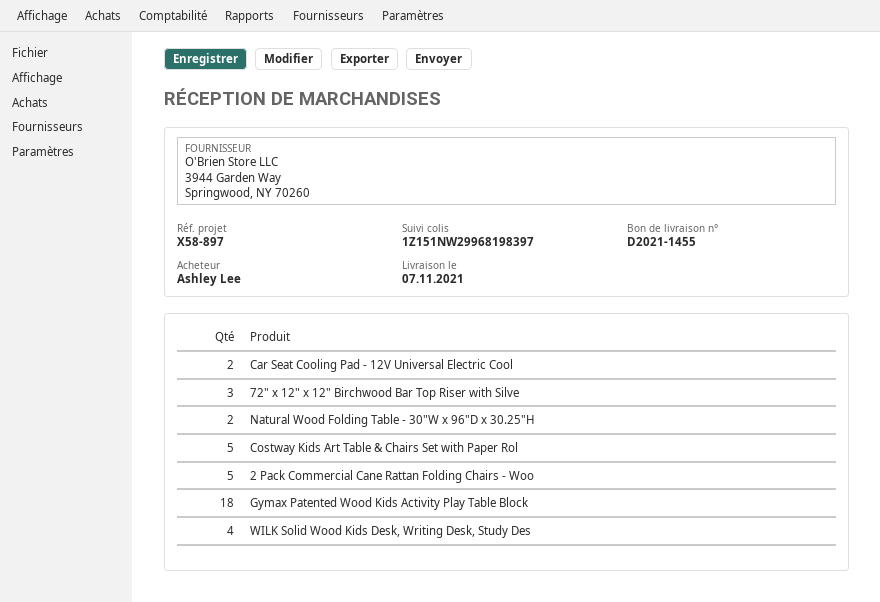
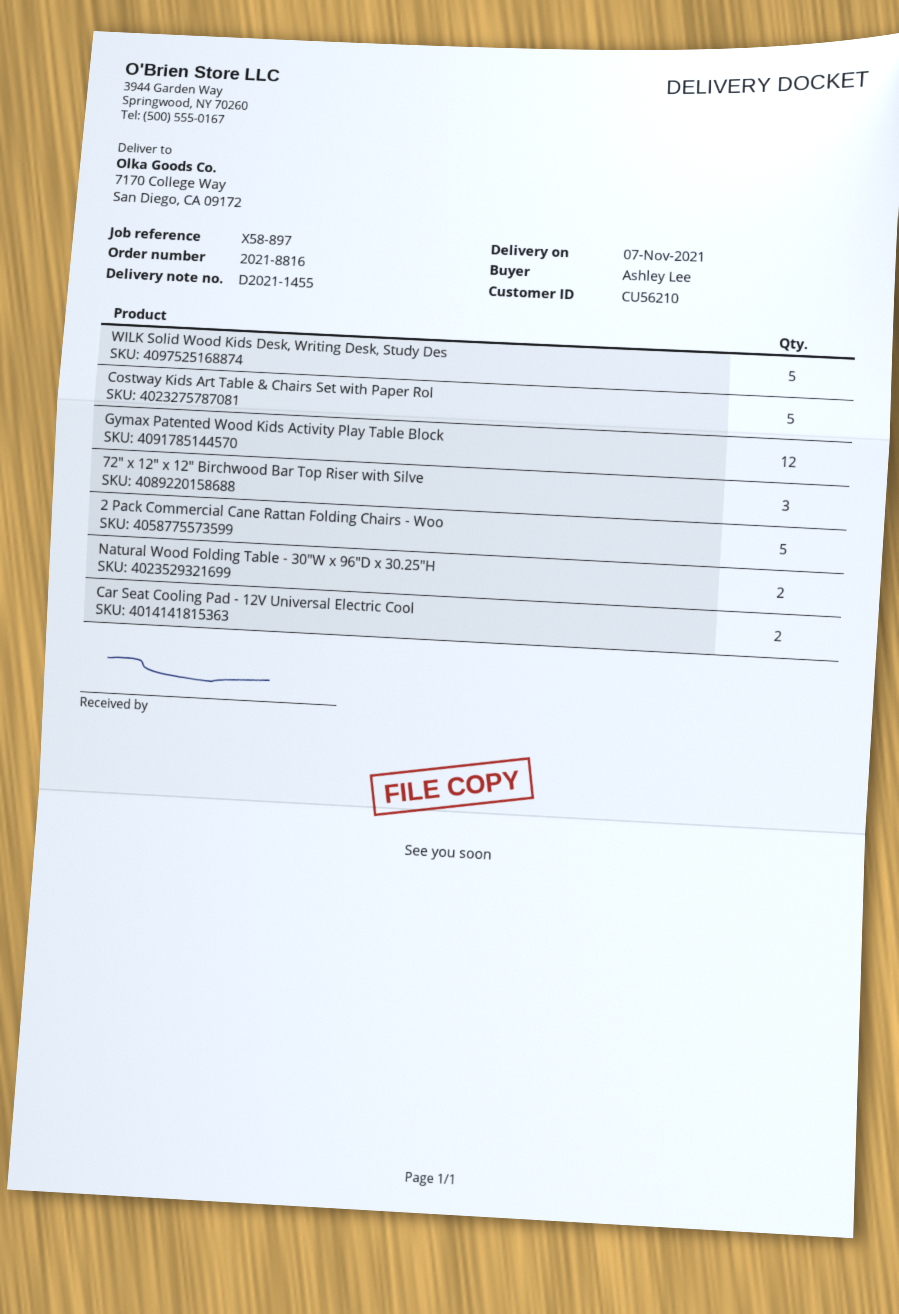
Gymax Patented Wood Kids Activity Play Table Block: 18 -> 12
WILK Solid Wood Kids Desk, Writing Desk, Study Des: 4 -> 5

